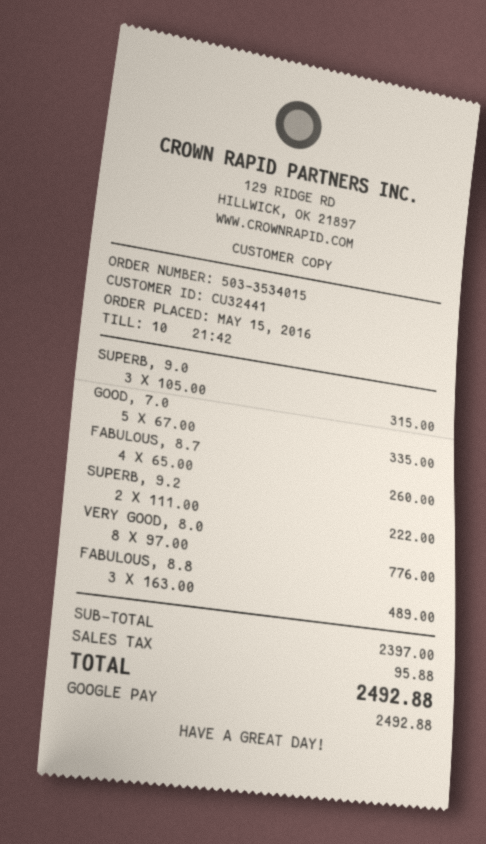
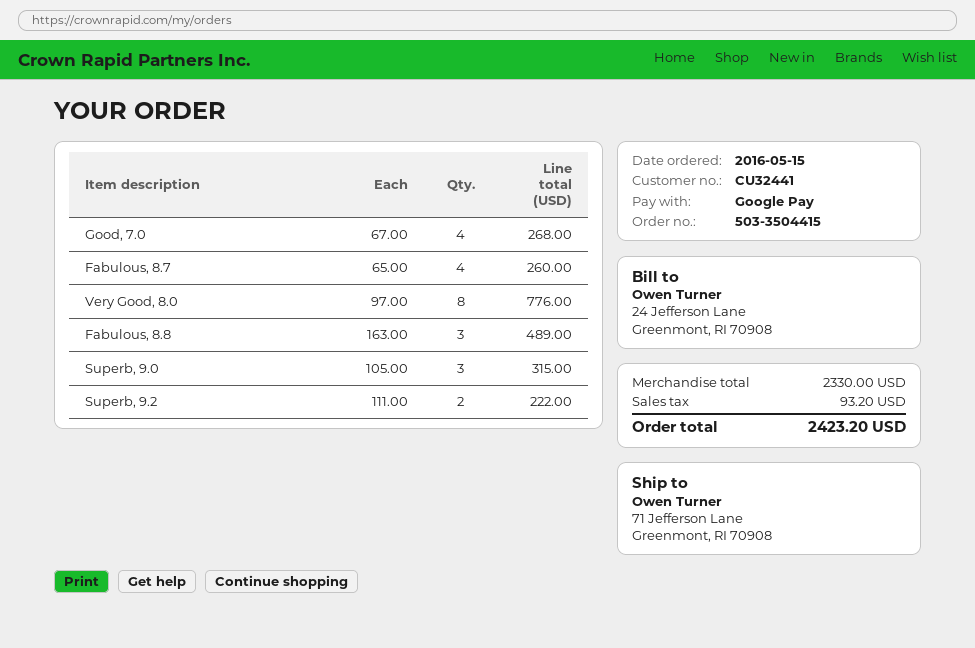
order number: 503-3534015 -> 503-3504415
GOOD, 7.0: 5 x 67.00 = 335.00 -> 4 x 67.00 = 268.00
subtotal: 2397.00 -> 2330.00
tax: 95.88 -> 93.20
total: 2492.88 -> 2423.20

